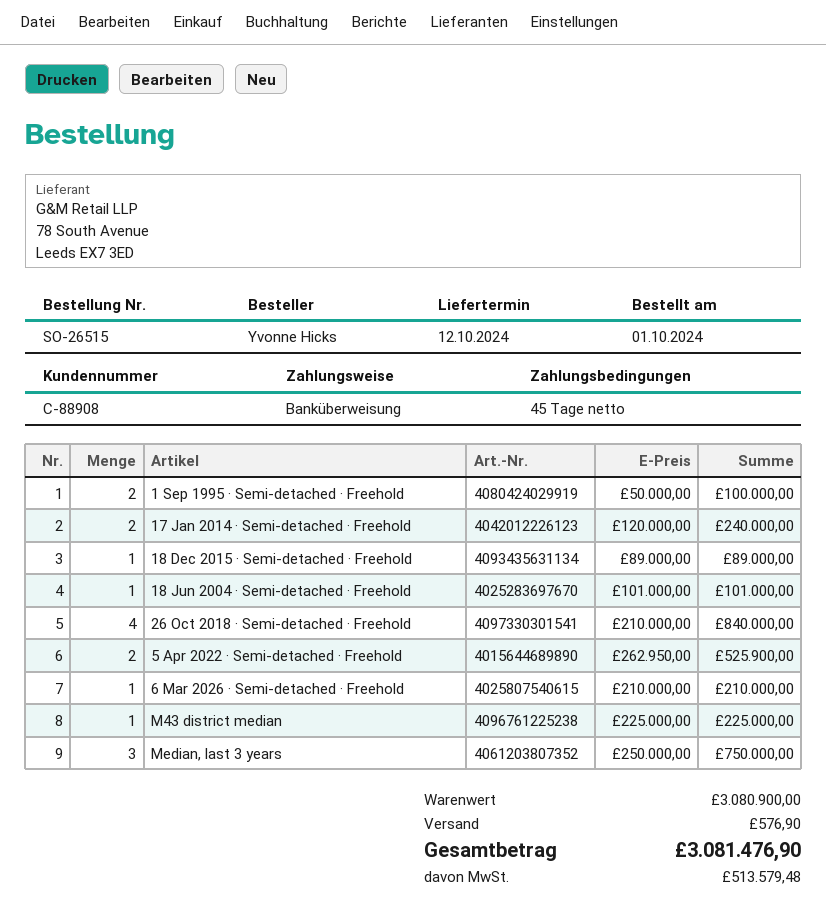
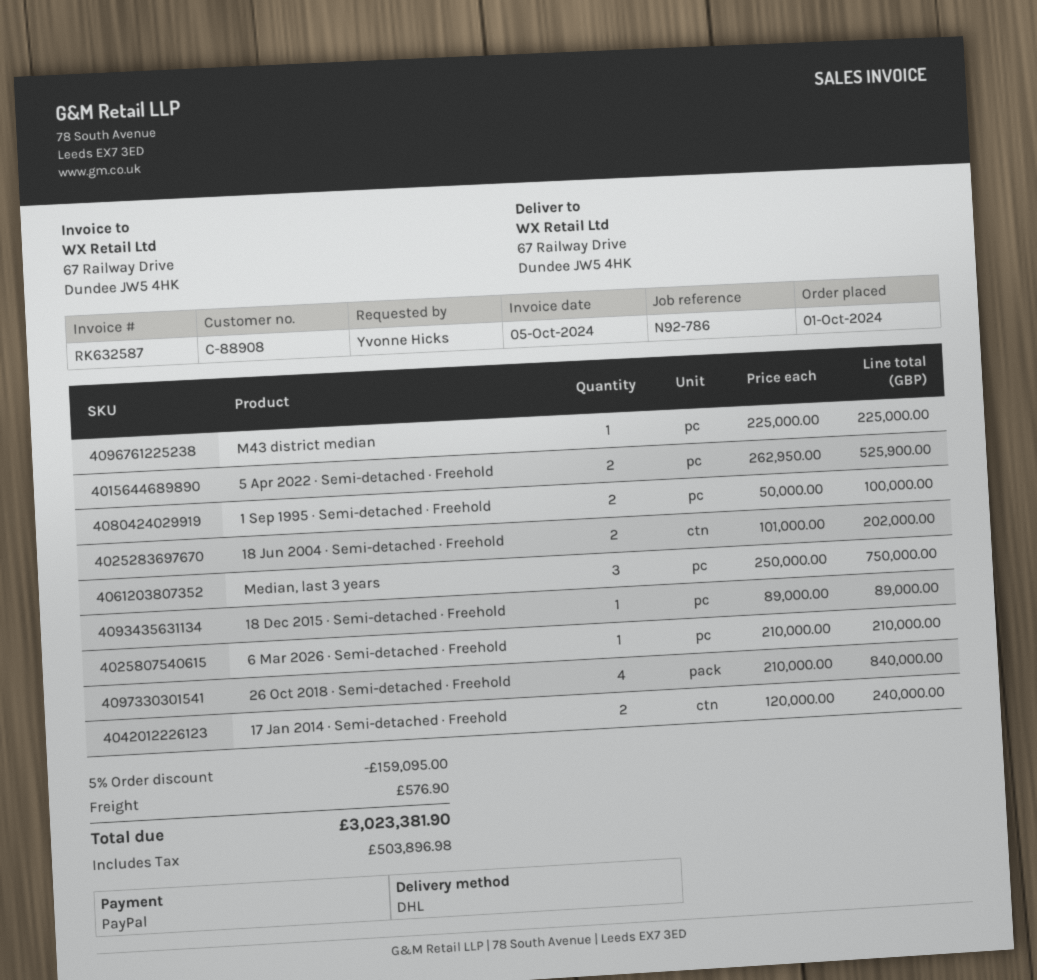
payment method: bank transfer -> PayPal
18 Jun 2004 · Semi-detached · Freehold: 1 x 101000.00 = 101000.00 -> 2 x 101000.00 = 202000.00
discount: none -> 5% = 159095.00
tax: 513579.48 -> 503896.98
total: 3081476.90 -> 3023381.90

